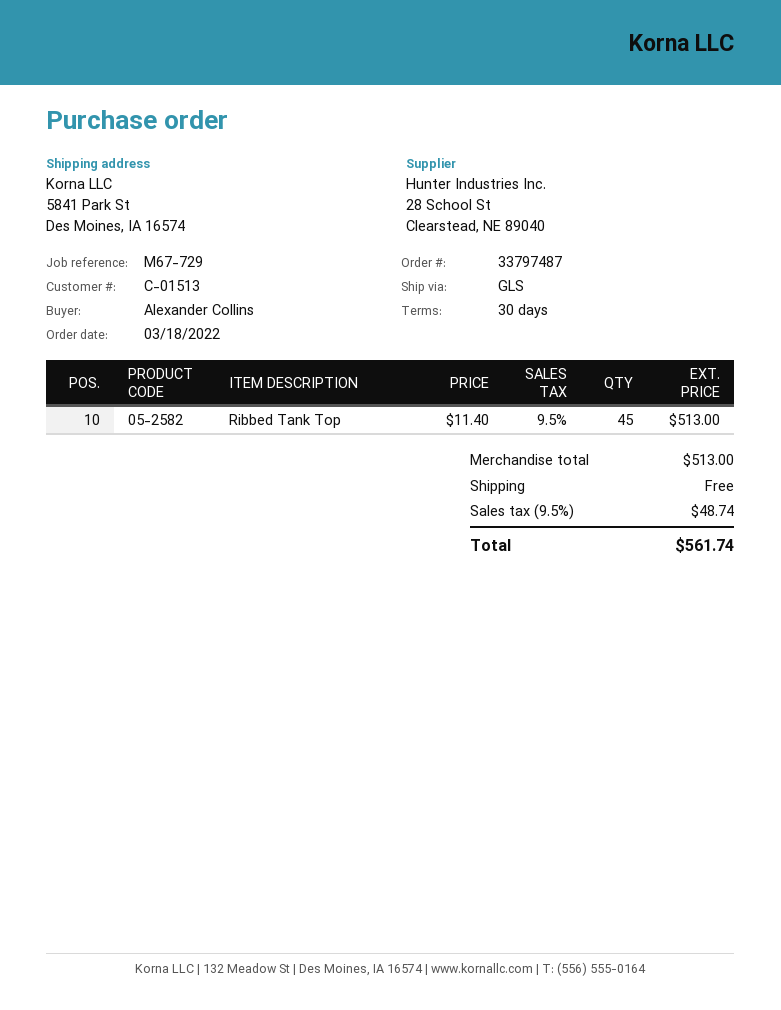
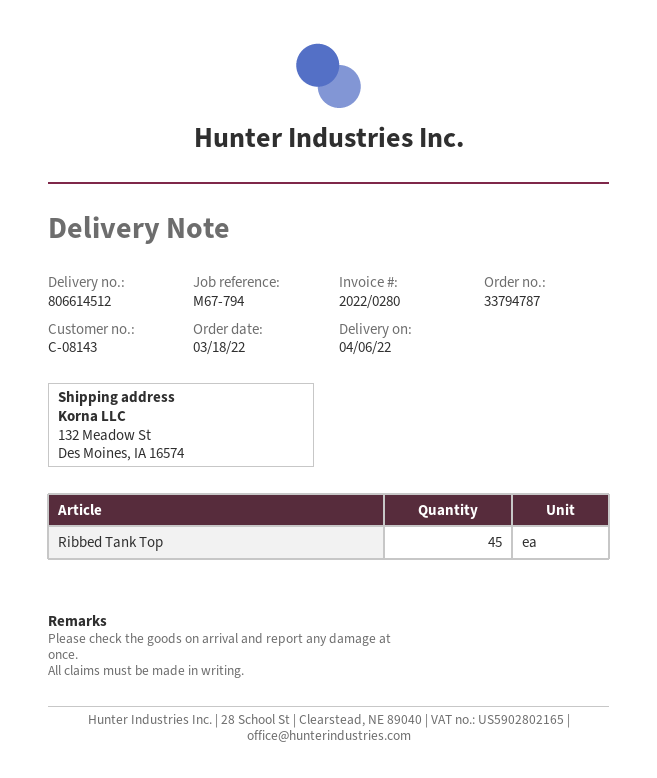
order number: 33797487 -> 33794787
customer number: C-01513 -> C-08143
reference: M67-729 -> M67-794
ship to: 5841 Park St, Des Moines, IA 16574 -> 132 Meadow St, Des Moines, IA 16574

